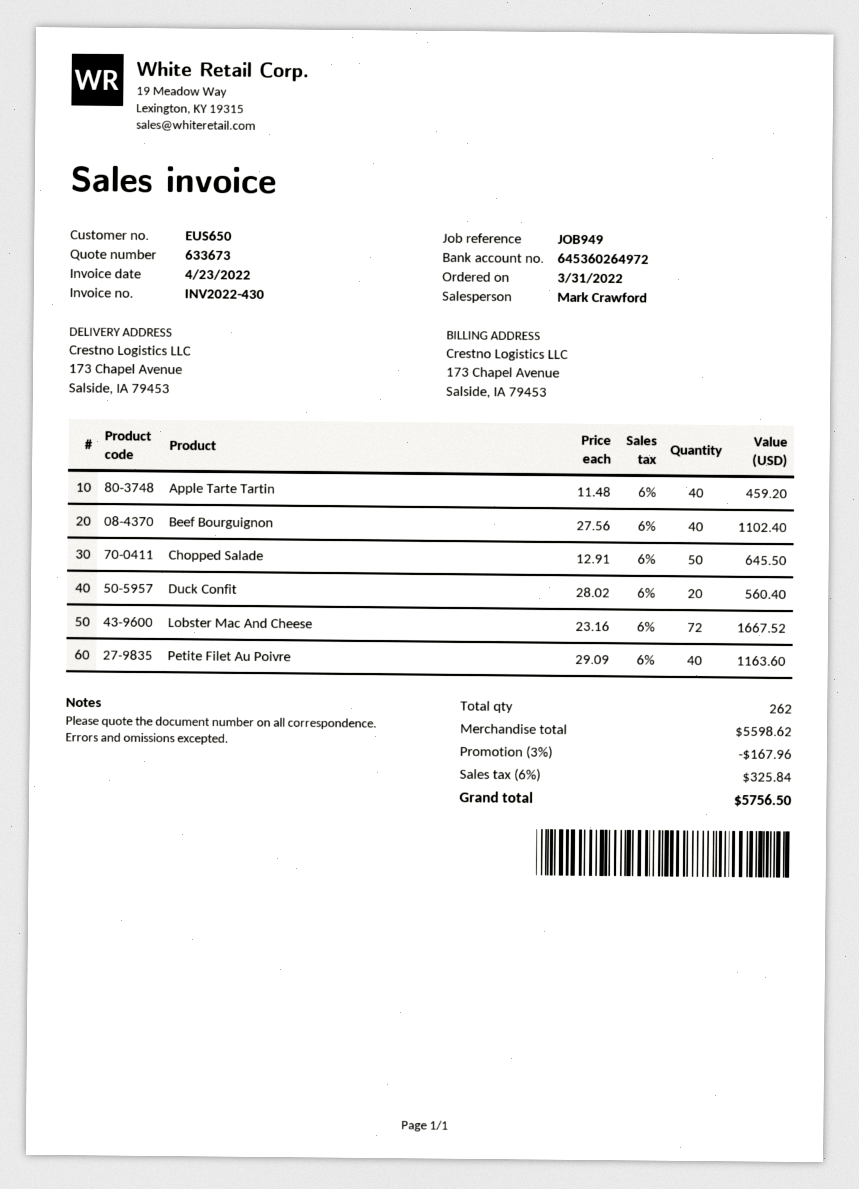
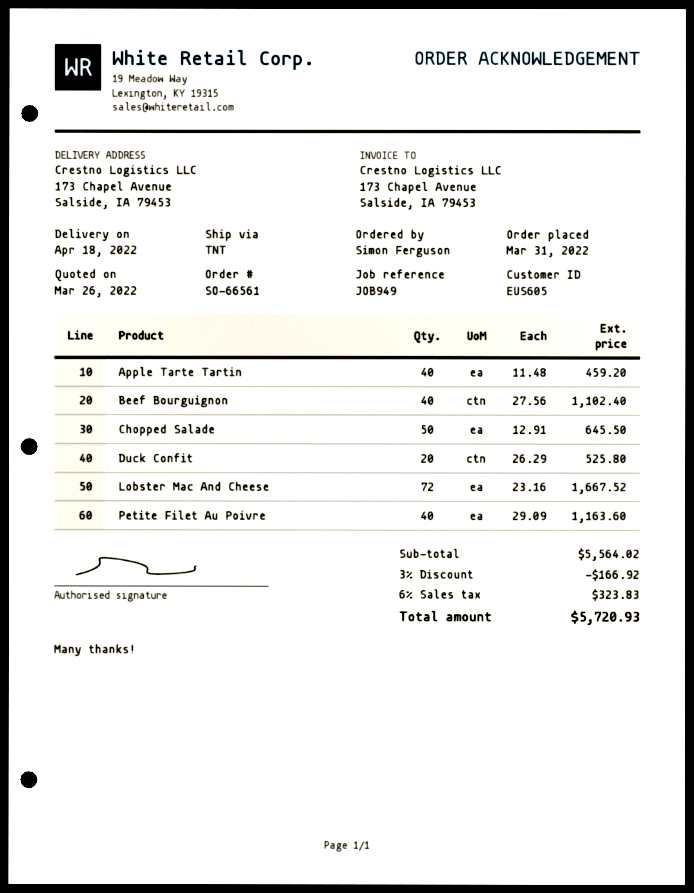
customer number: EUS650 -> EUS605
Duck Confit: 20 x 28.02 = 560.40 -> 20 x 26.29 = 525.80
subtotal: 5598.62 -> 5564.02
discount: 3% = 167.96 -> 3% = 166.92
tax: 6% = 325.84 -> 6% = 323.83
total: 5756.50 -> 5720.93

